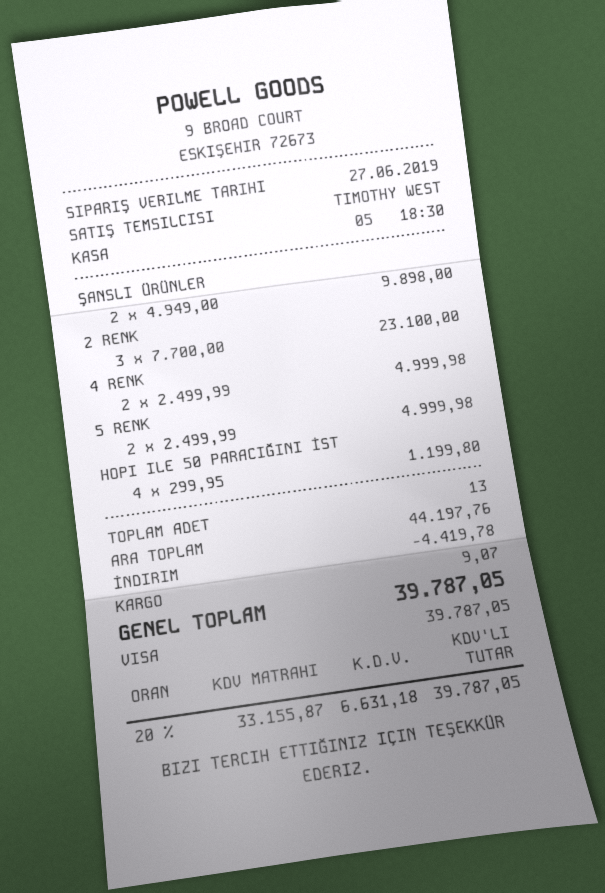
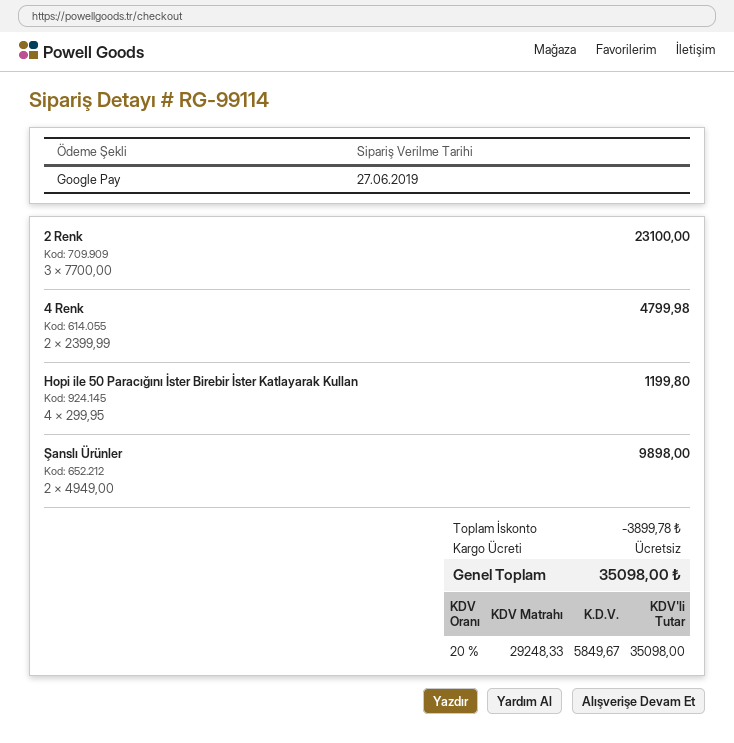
payment method: Visa -> Google Pay
4 RENK: 2 x 2499.99 = 4999.98 -> 2 x 2399.99 = 4799.98
5 RENK: 2 x 2499.99 = 4999.98 -> none
discount: 4419.78 -> 3899.78
shipping: 9.07 -> 0.00
net: 33155.87 -> 29248.33
tax: 20% = 6631.18 -> 20% = 5849.67
total: 39787.05 -> 35098.00

